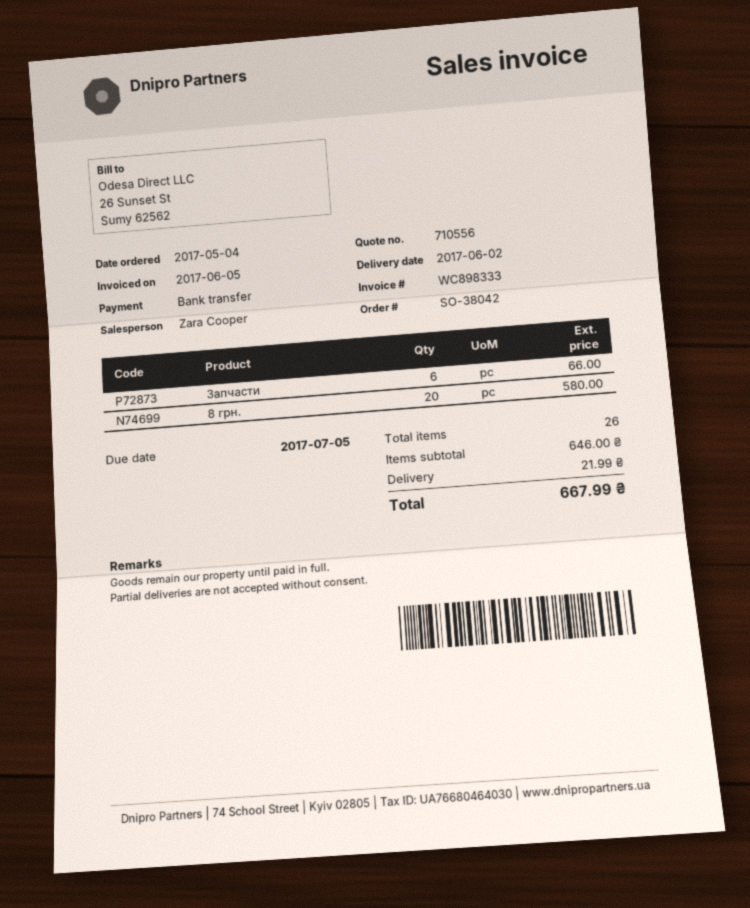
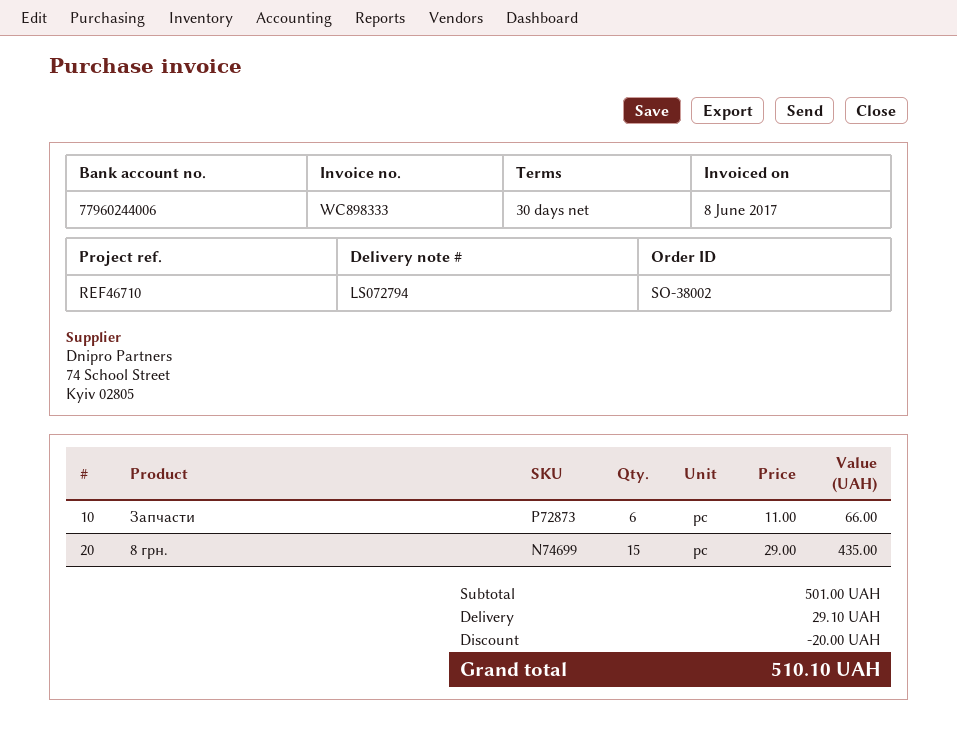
order number: SO-38042 -> SO-38002
invoice date: 2017-06-05 -> 2017-06-08
8 грн.: 20 for 580.00 -> 15 for 435.00
subtotal: 646.00 -> 501.00
discount: none -> 20.00
shipping: 21.99 -> 29.10
total: 667.99 -> 510.10

